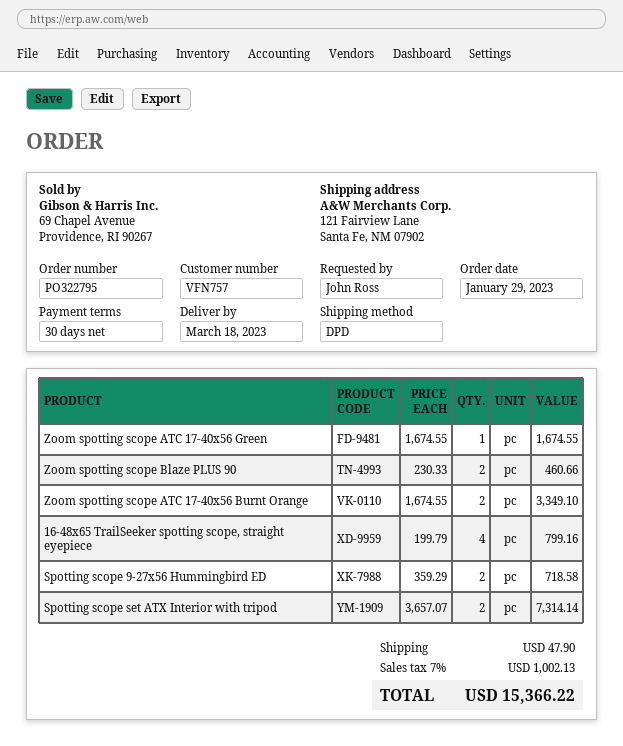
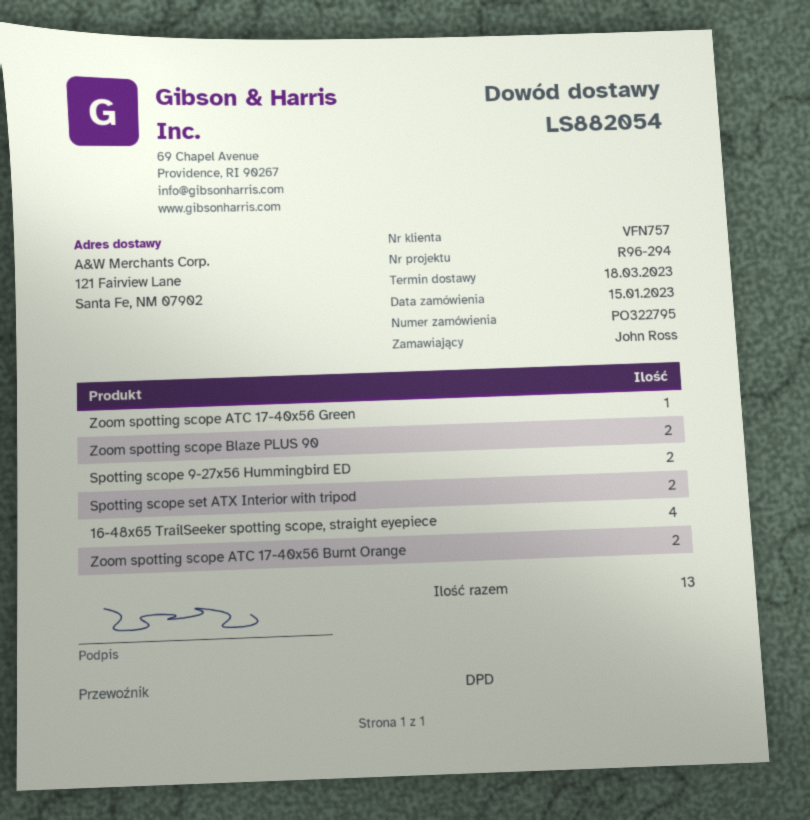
order date: 2023-01-29 -> 2023-01-15

